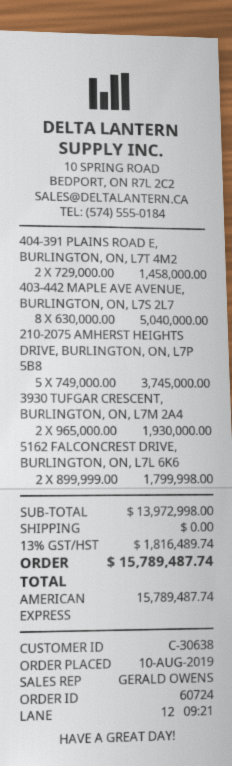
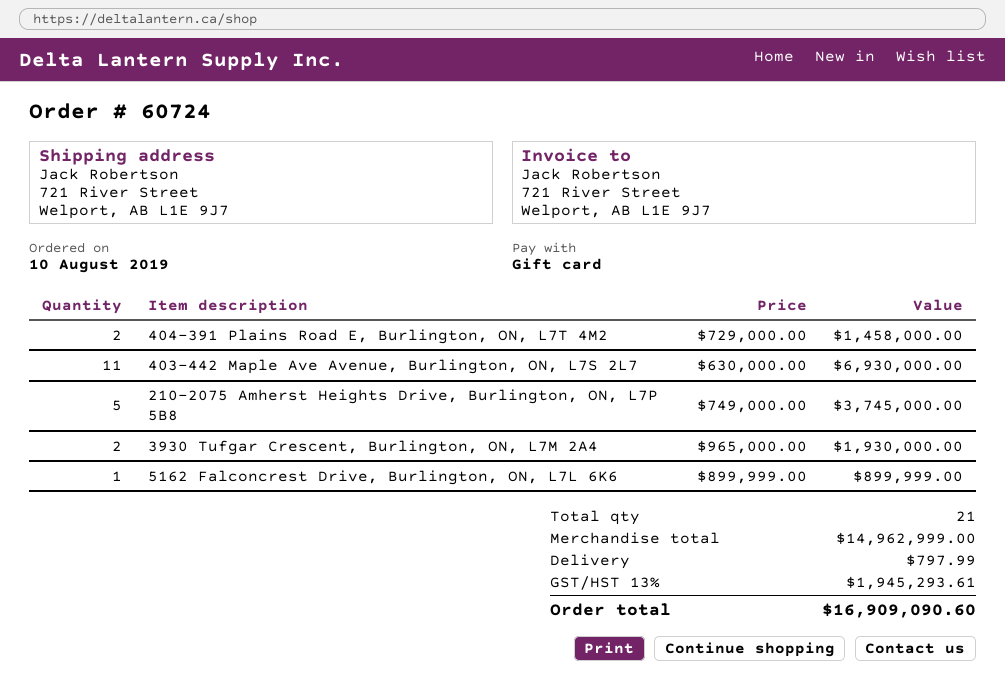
payment method: American Express -> gift card
403-442 MAPLE AVE AVENUE, BURLINGTON, ON, L7S 2L7: 8 x 630000.00 = 5040000.00 -> 11 x 630000.00 = 6930000.00
5162 FALCONCREST DRIVE, BURLINGTON, ON, L7L 6K6: 2 x 899999.00 = 1799998.00 -> 1 x 899999.00 = 899999.00
subtotal: 13972998.00 -> 14962999.00
shipping: 0.00 -> 797.99
tax: 13% = 1816489.74 -> 13% = 1945293.61
total: 15789487.74 -> 16909090.60

